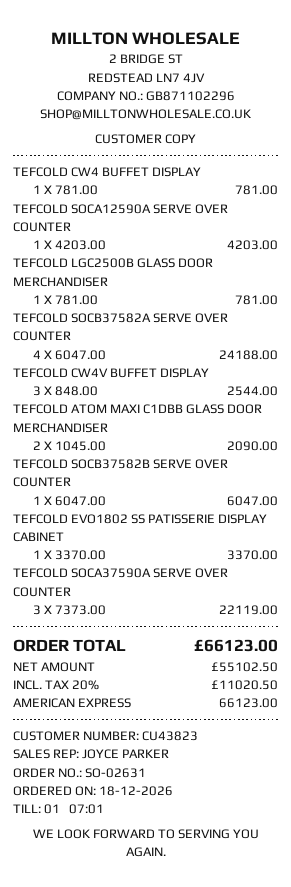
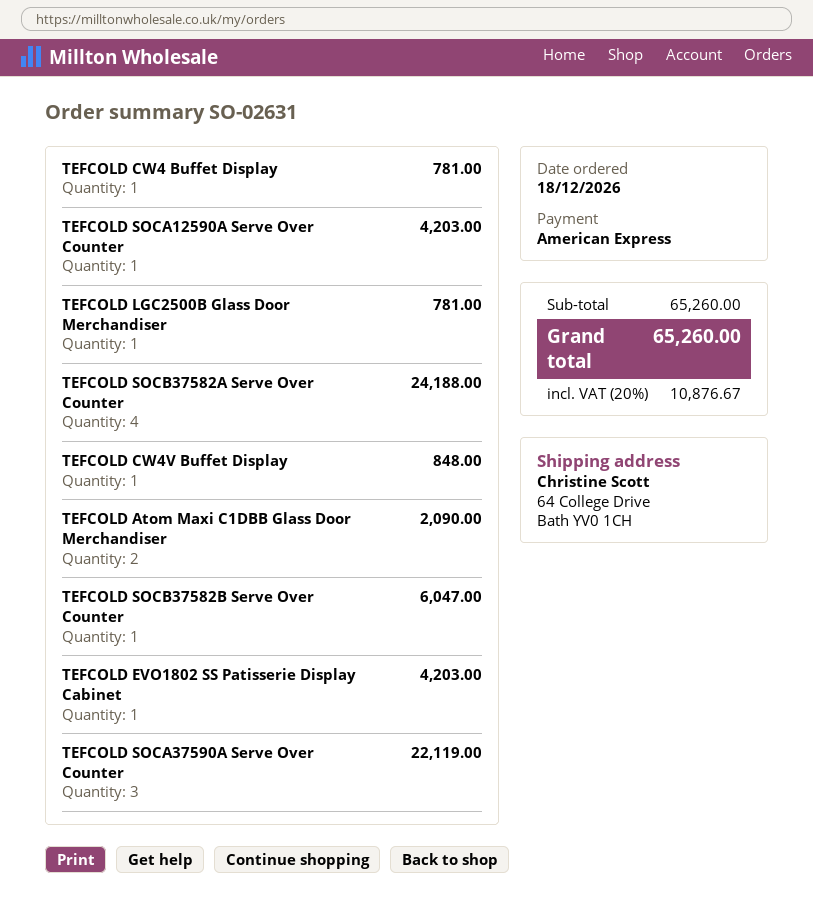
TEFCOLD CW4V BUFFET DISPLAY: 3 for 2544.00 -> 1 for 848.00
TEFCOLD EVO1802 SS PATISSERIE DISPLAY CABINET: 1 for 3370.00 -> 1 for 4203.00
tax: 20% = 11020.50 -> 20% = 10876.67
total: 66123.00 -> 65260.00

